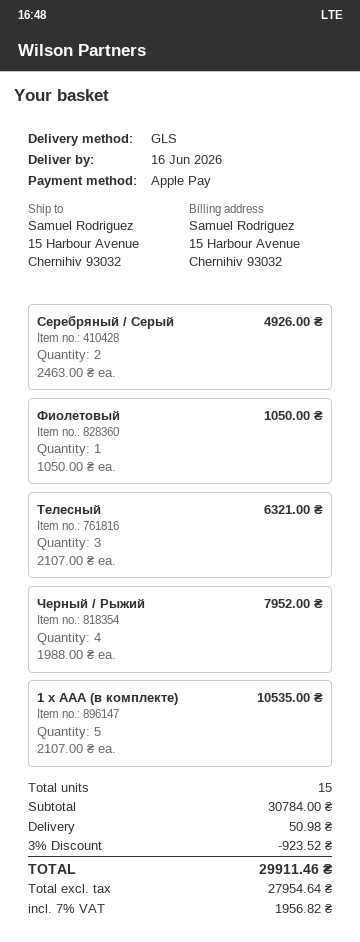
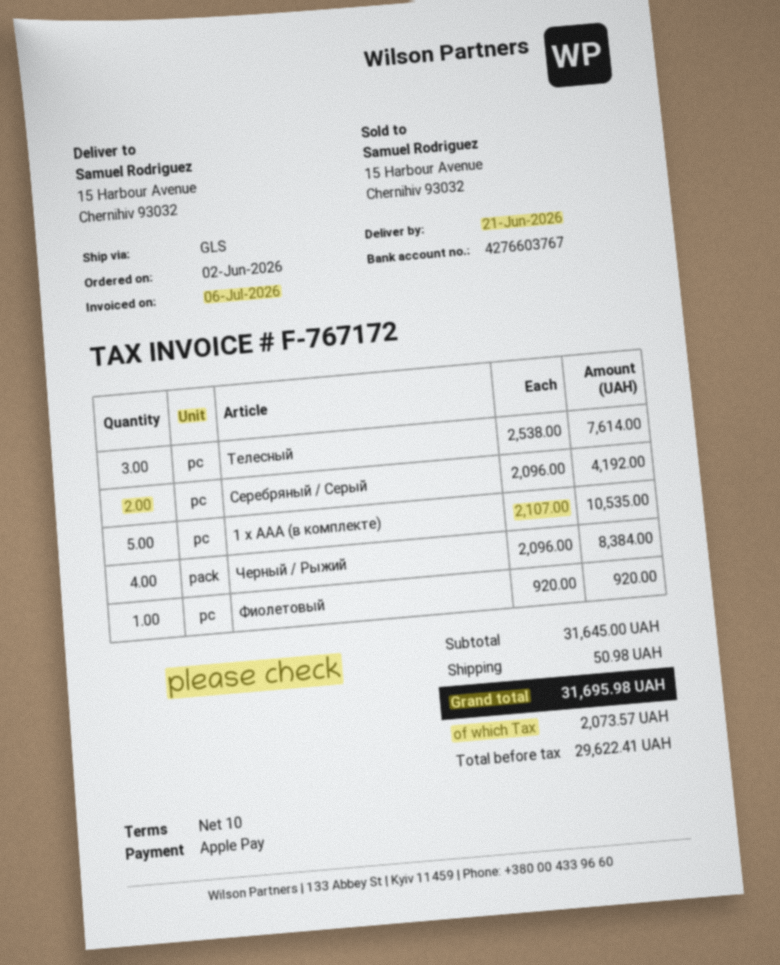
delivery date: 2026-06-16 -> 2026-06-21
Серебряный / Серый: 2 x 2463.00 = 4926.00 -> 2 x 2096.00 = 4192.00
Фиолетовый: 1 x 1050.00 = 1050.00 -> 1 x 920.00 = 920.00
Телесный: 3 x 2107.00 = 6321.00 -> 3 x 2538.00 = 7614.00
Черный / Рыжий: 4 x 1988.00 = 7952.00 -> 4 x 2096.00 = 8384.00
subtotal: 30784.00 -> 31645.00
discount: 3% = 923.52 -> none
net: 27954.64 -> 29622.41
tax: 1956.82 -> 2073.57
total: 29911.46 -> 31695.98

